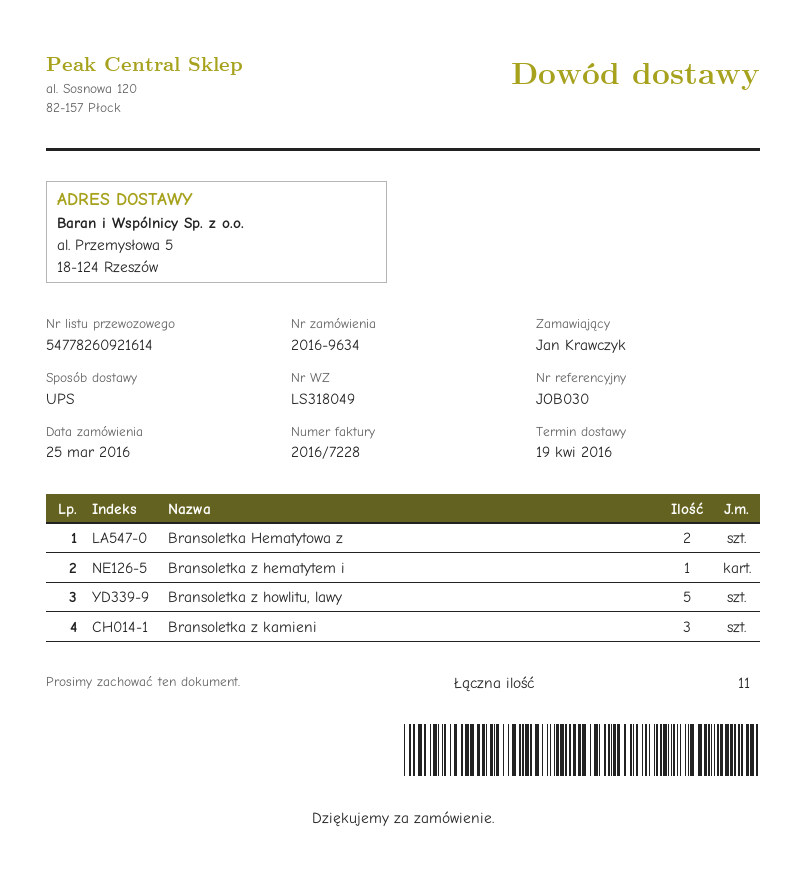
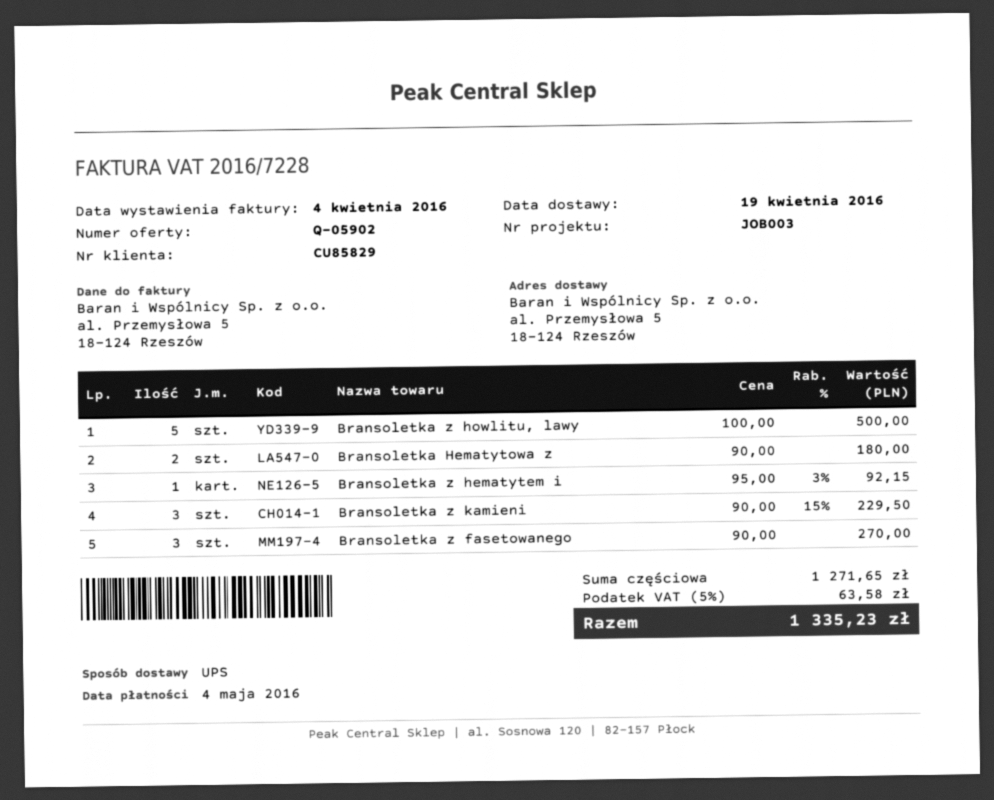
reference: JOB030 -> JOB003
Bransoletka z fasetowanego: none -> 3

